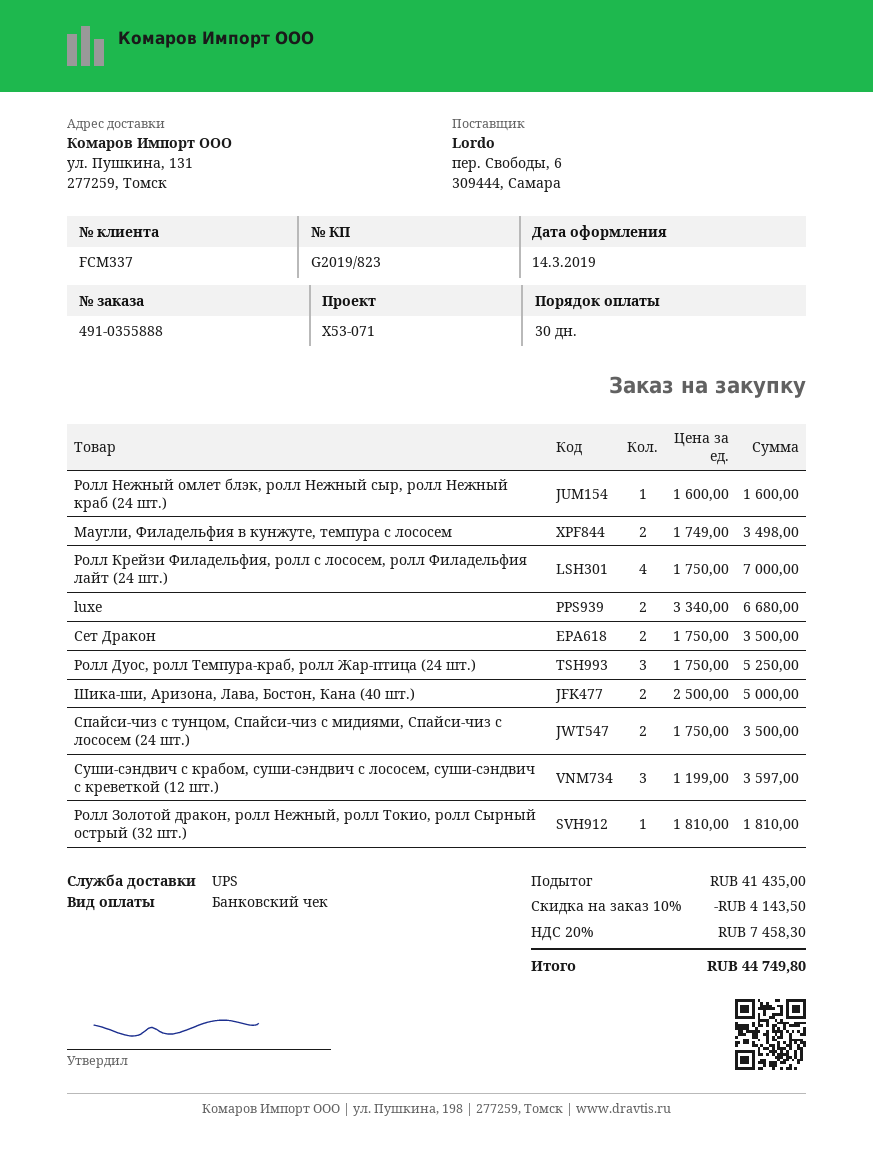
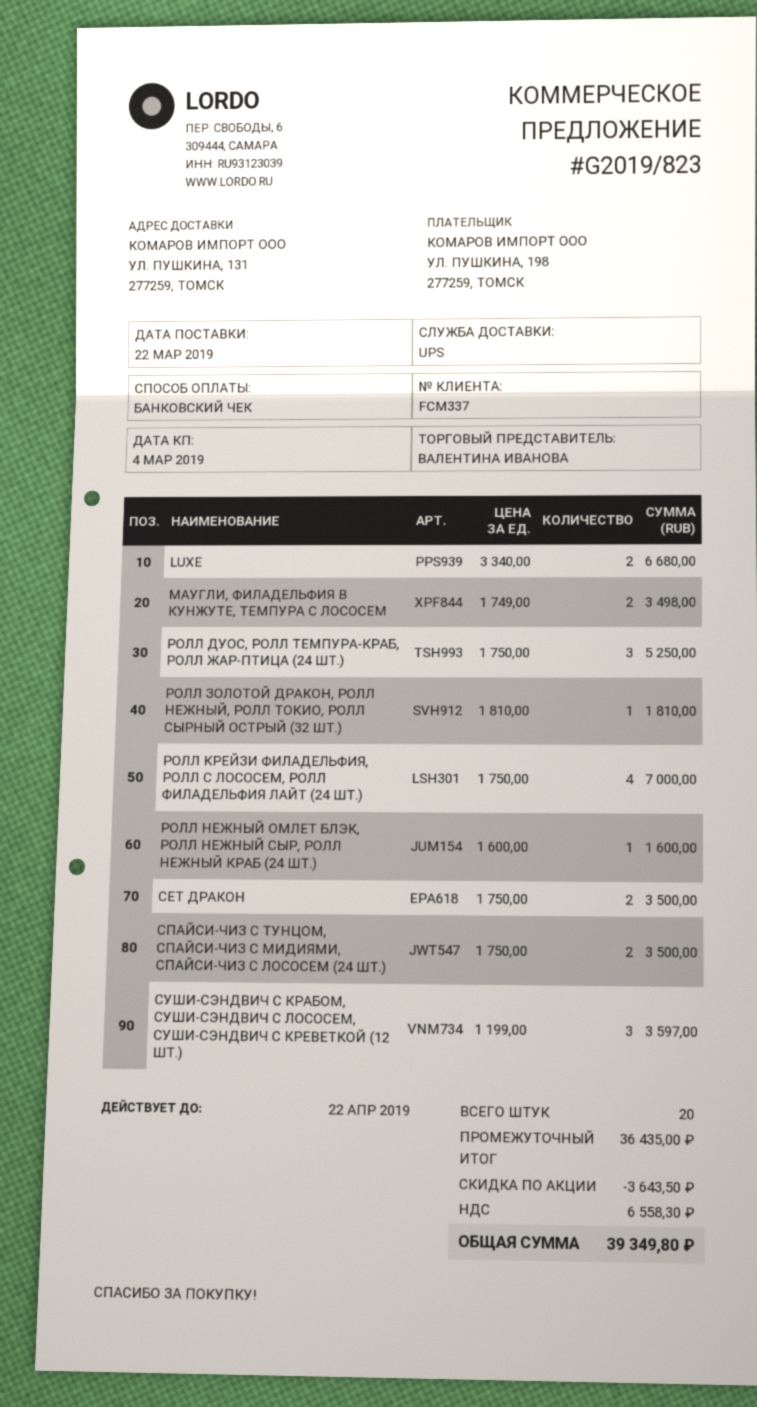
Шика-ши, Аризона, Лава, Бостон, Кана (40 шт.): 2 x 2500.00 = 5000.00 -> none
subtotal: 41435.00 -> 36435.00
discount: 4143.50 -> 3643.50
tax: 7458.30 -> 6558.30
total: 44749.80 -> 39349.80

